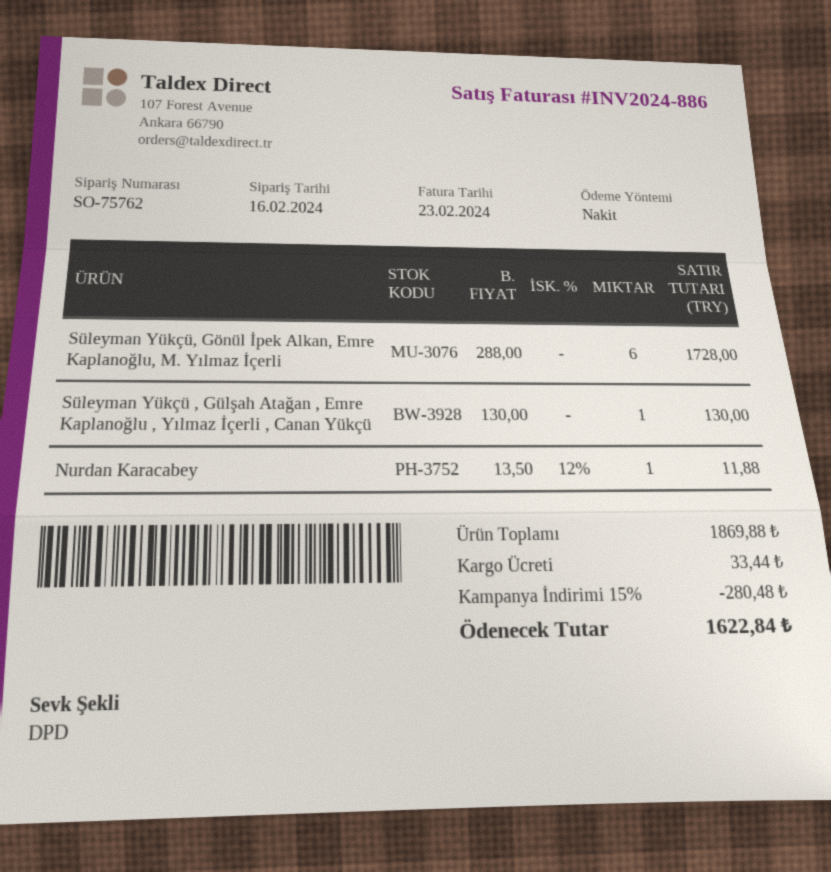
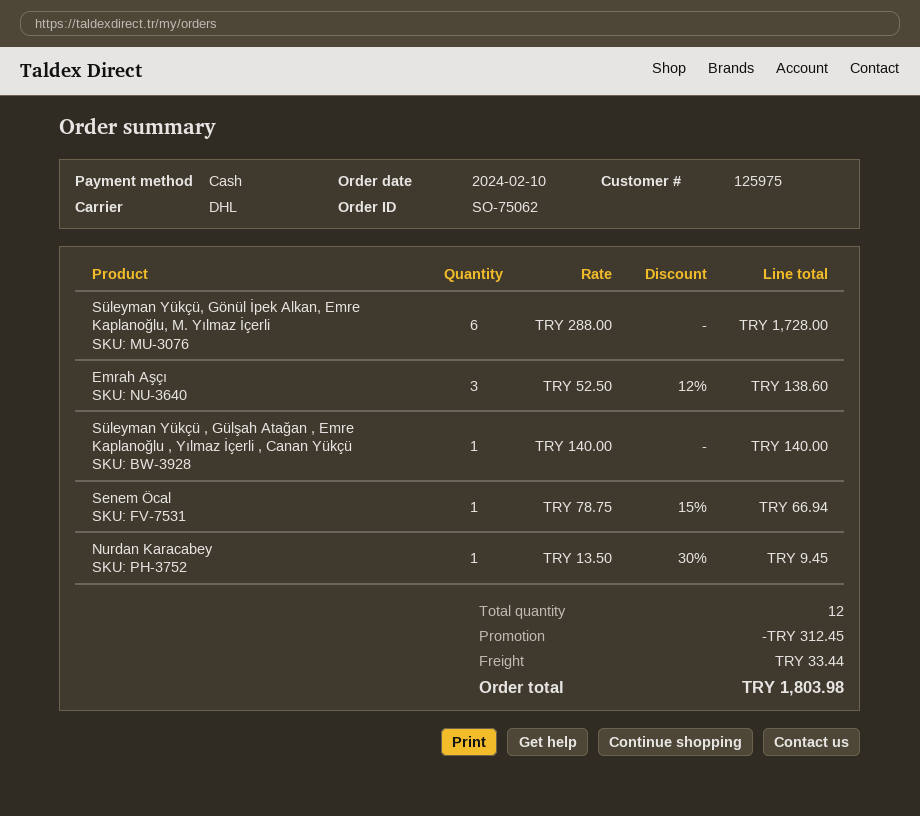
order number: SO-75762 -> SO-75062
order date: 2024-02-16 -> 2024-02-10
shipping method: DPD -> DHL
Süleyman Yükçü , Gülşah Atağan , Emre Kaplanoğlu , Yılmaz İçerli , Canan Yükçü: 1 x 130.00 = 130.00 -> 1 x 140.00 = 140.00
Nurdan Karacabey: 1 x 13.50 - 12% = 11.88 -> 1 x 13.50 - 30% = 9.45
Emrah Aşçı: none -> 3 x 52.50 - 12% = 138.60
Senem Öcal: none -> 1 x 78.75 - 15% = 66.94
discount: 280.48 -> 312.45
total: 1622.84 -> 1803.98

